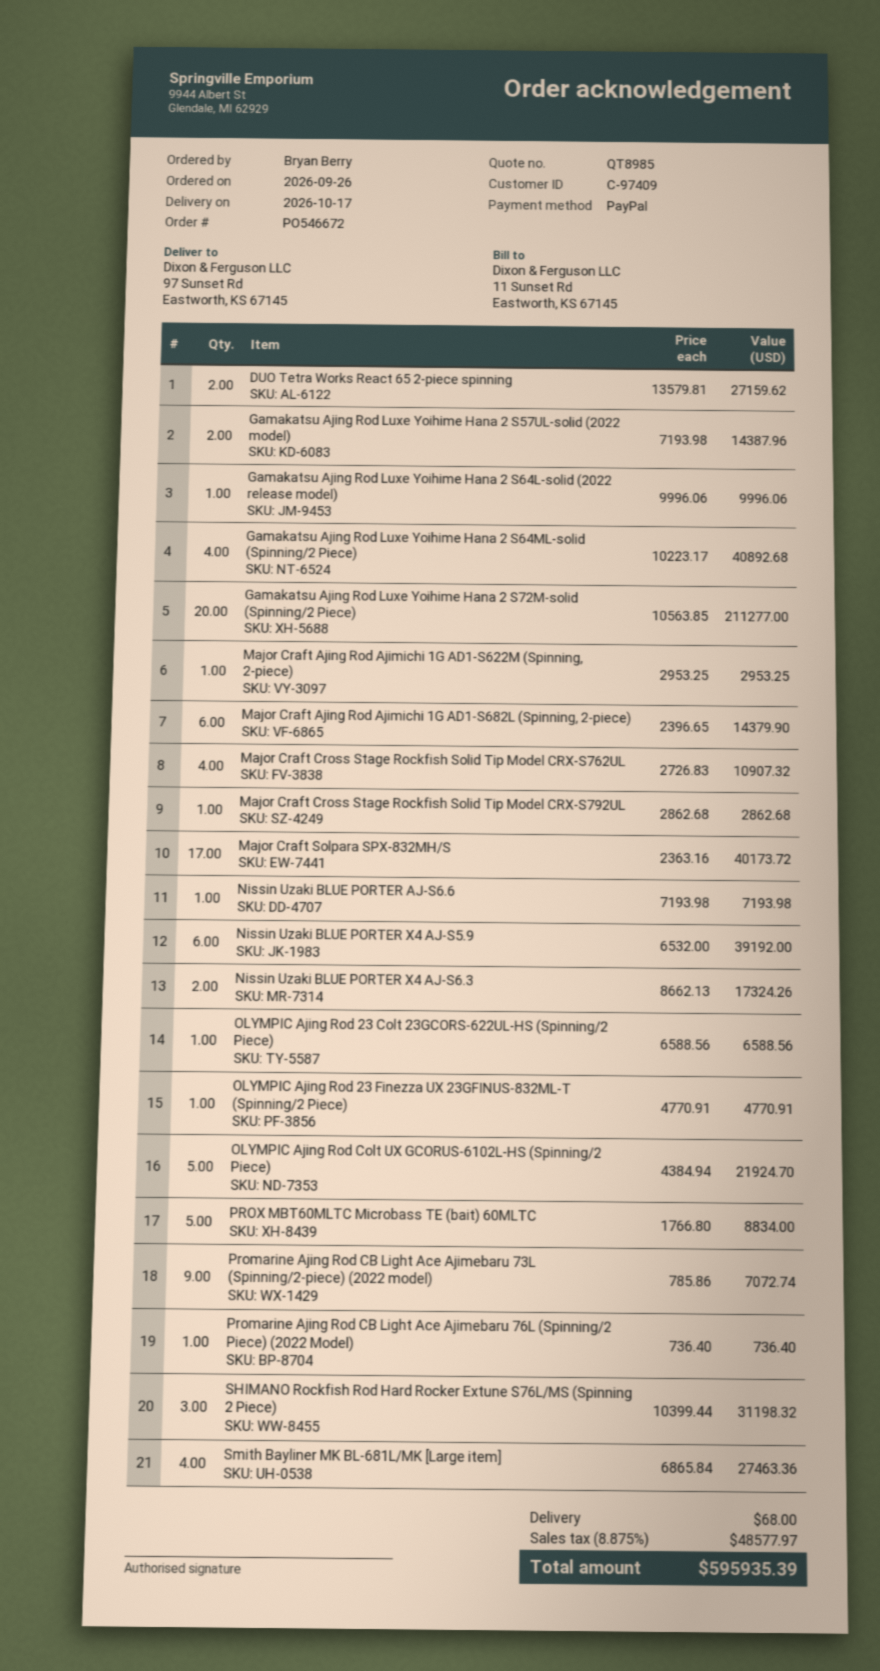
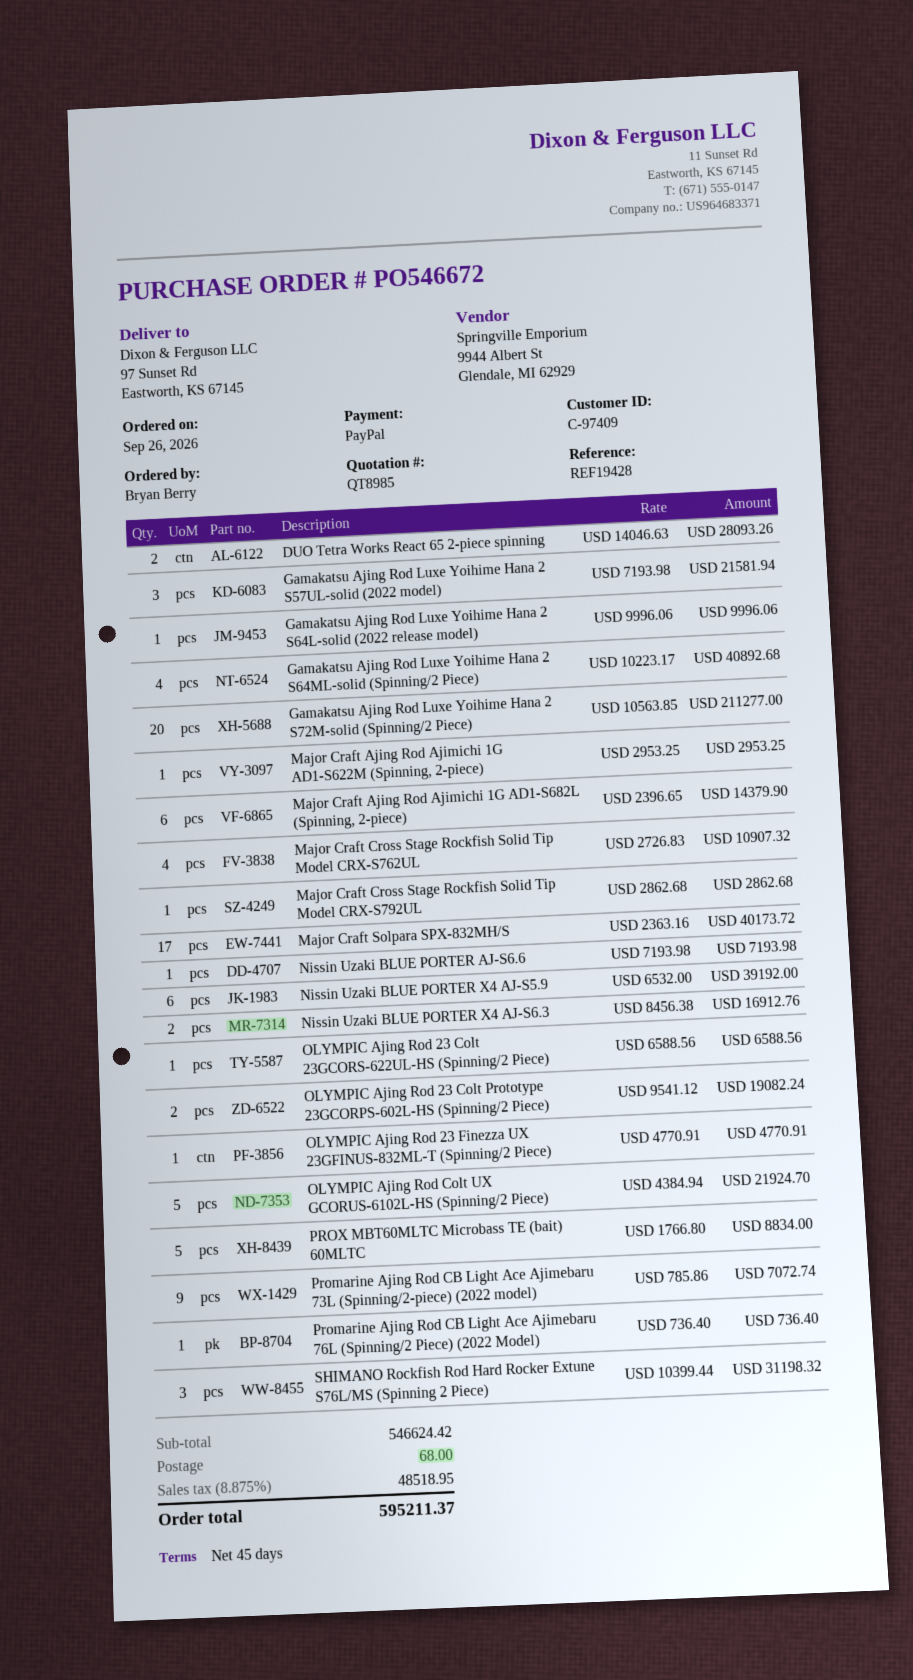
DUO Tetra Works React 65 2-piece spinning: 2 x 13579.81 = 27159.62 -> 2 x 14046.63 = 28093.26
Gamakatsu Ajing Rod Luxe Yoihime Hana 2 S57UL-solid (2022 model): 2 x 7193.98 = 14387.96 -> 3 x 7193.98 = 21581.94
Nissin Uzaki BLUE PORTER X4 AJ-S6.3: 2 x 8662.13 = 17324.26 -> 2 x 8456.38 = 16912.76
Smith Bayliner MK BL-681L/MK [Large item]: 4 x 6865.84 = 27463.36 -> none
OLYMPIC Ajing Rod 23 Colt Prototype 23GCORPS-602L-HS (Spinning/2 Piece): none -> 2 x 9541.12 = 19082.24
tax: 8.875% = 48577.97 -> 8.875% = 48518.95
total: 595935.39 -> 595211.37

